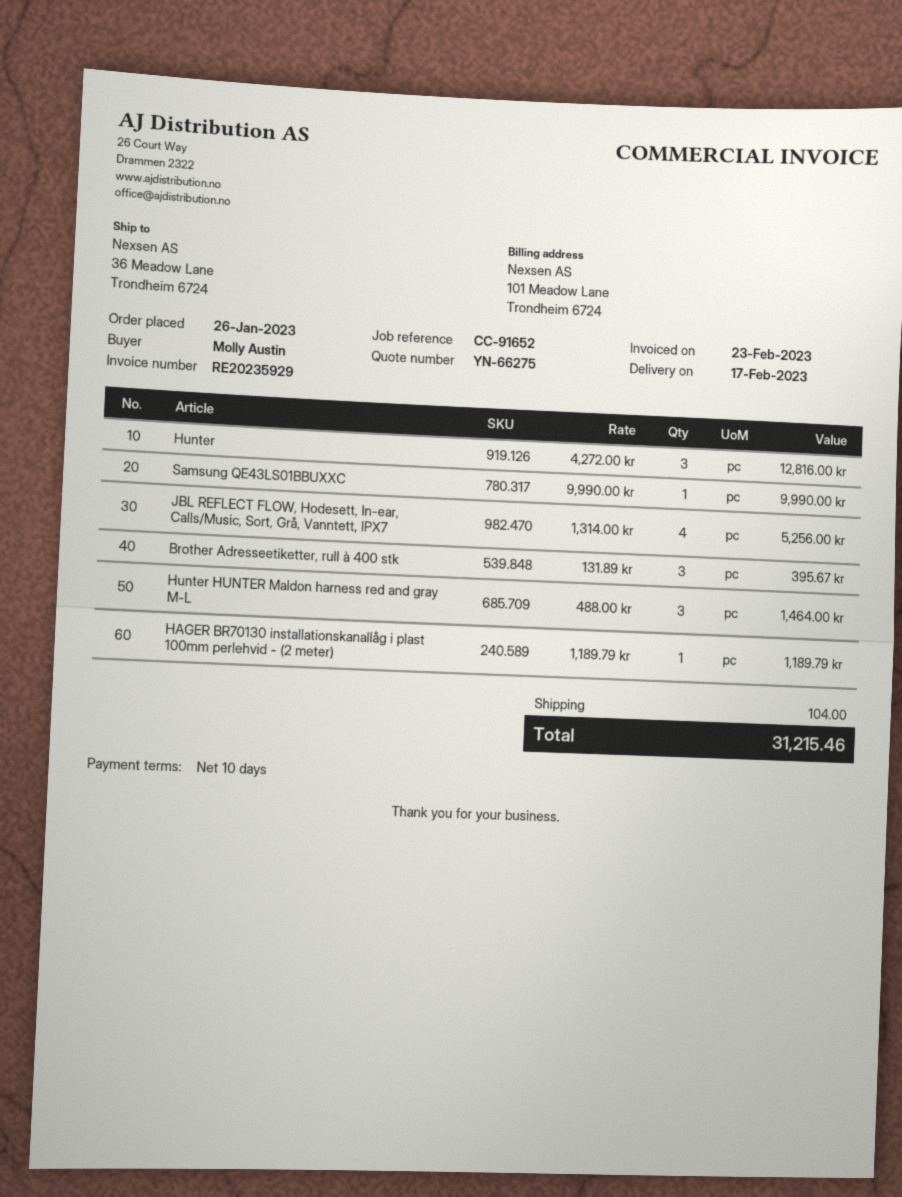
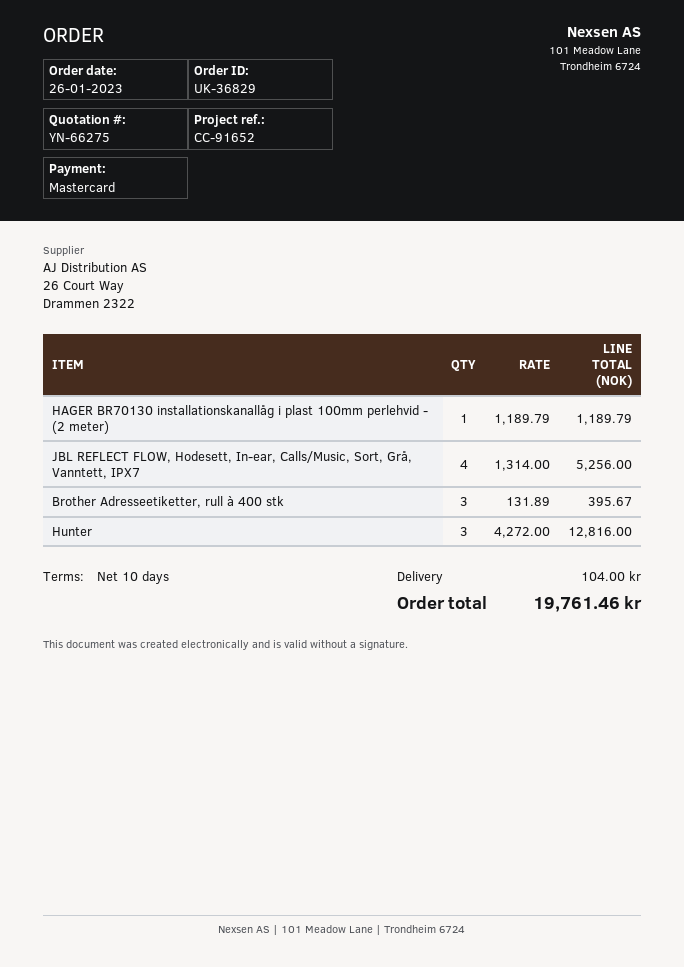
Samsung QE43LS01BBUXXC: 1 x 9990.00 = 9990.00 -> none
Hunter HUNTER Maldon harness red and gray M-L: 3 x 488.00 = 1464.00 -> none
total: 31215.46 -> 19761.46

